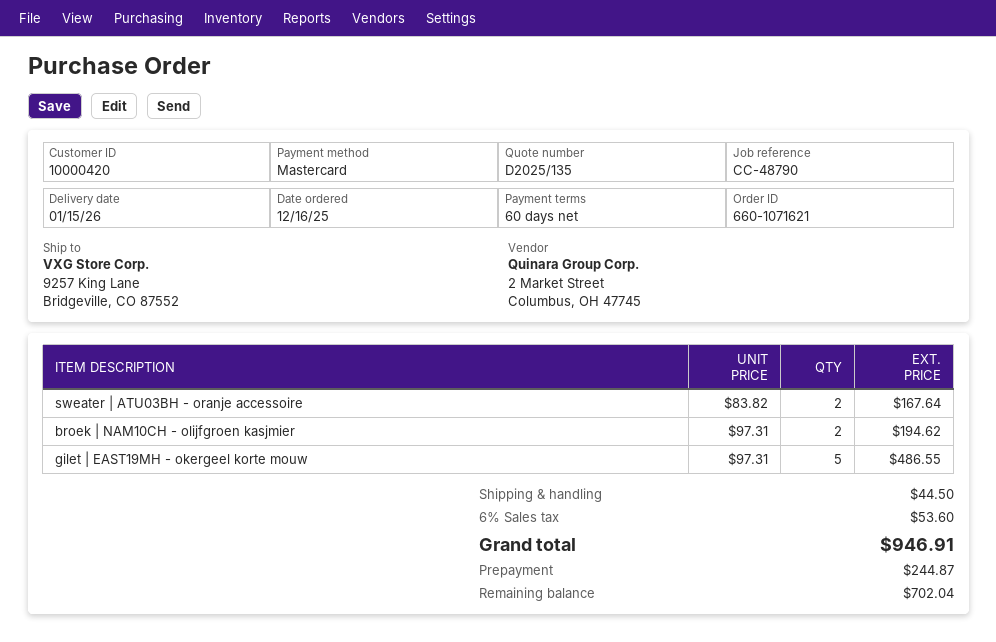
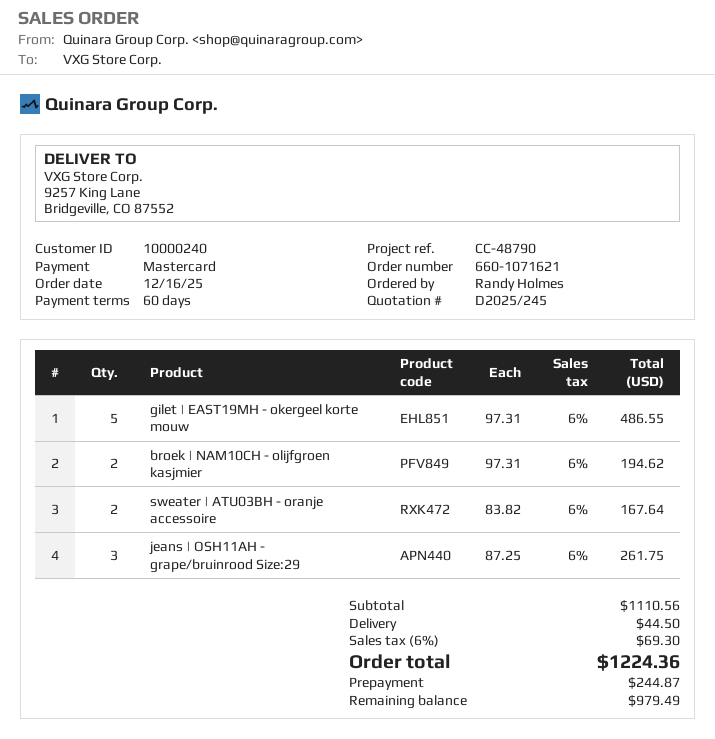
quote number: D2025/135 -> D2025/245
customer number: 10000420 -> 10000240
jeans | OSH11AH - grape/bruinrood Size:29: none -> 3 x 87.25 = 261.75
tax: 6% = 53.60 -> 6% = 69.30
total: 946.91 -> 1224.36
balance: 702.04 -> 979.49

